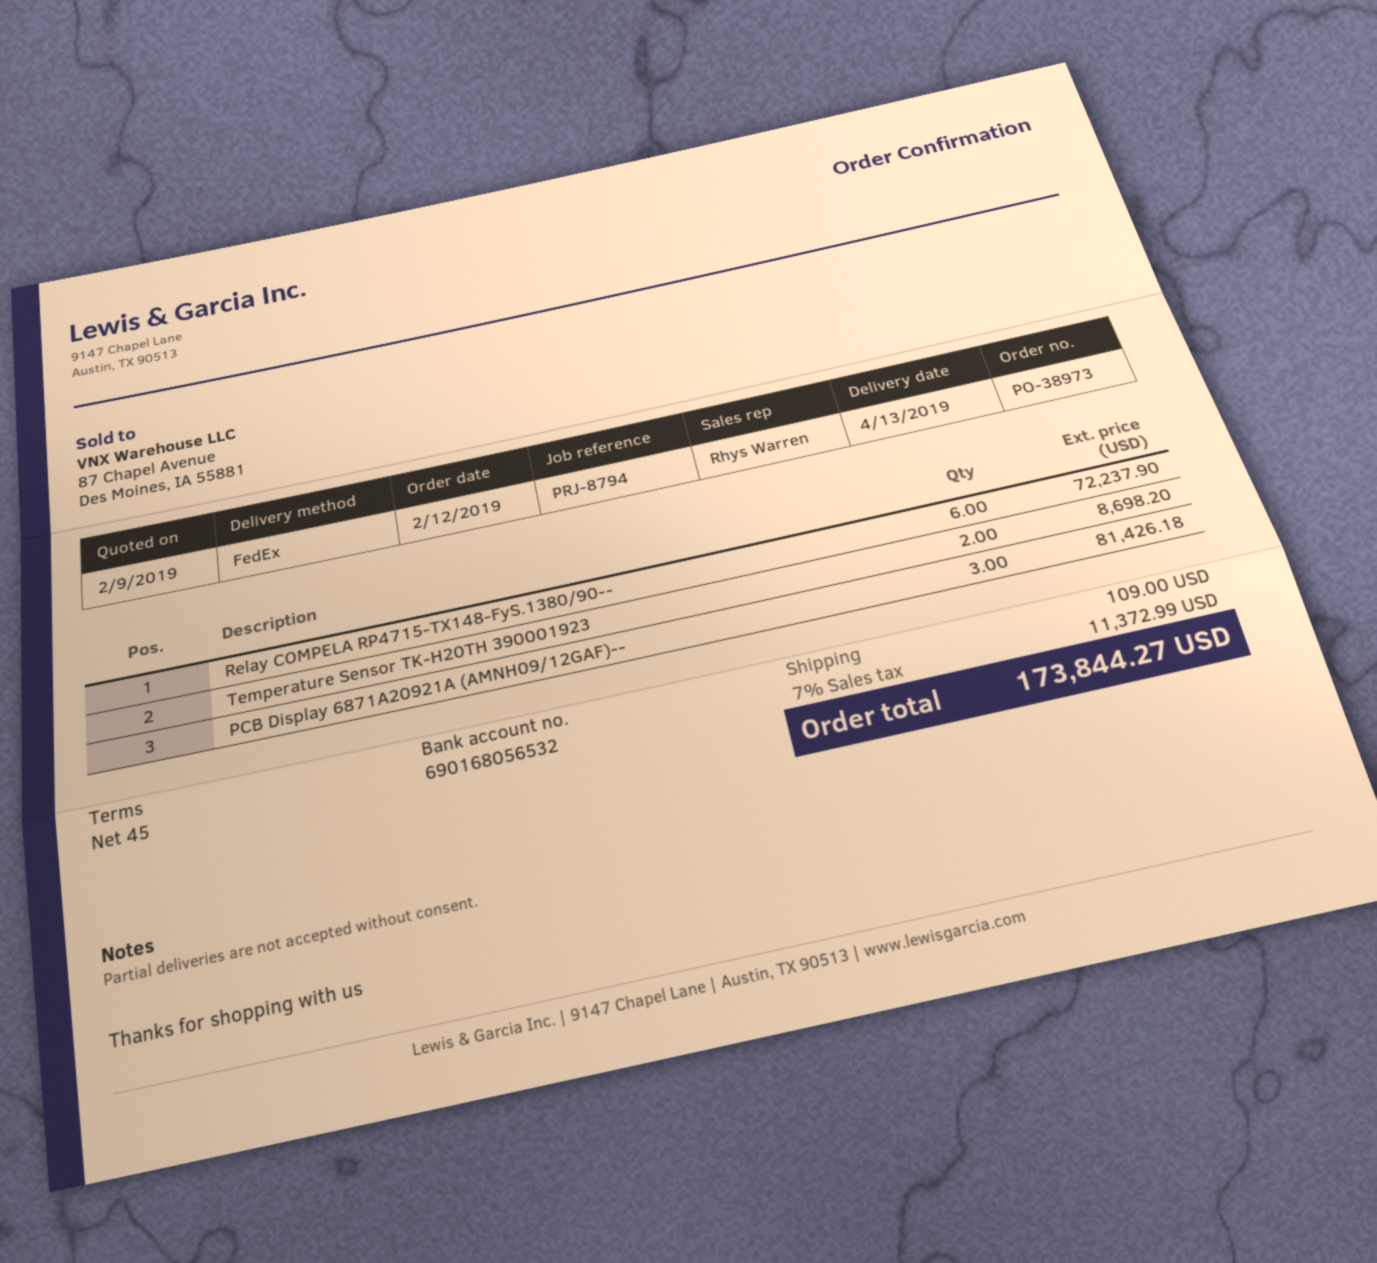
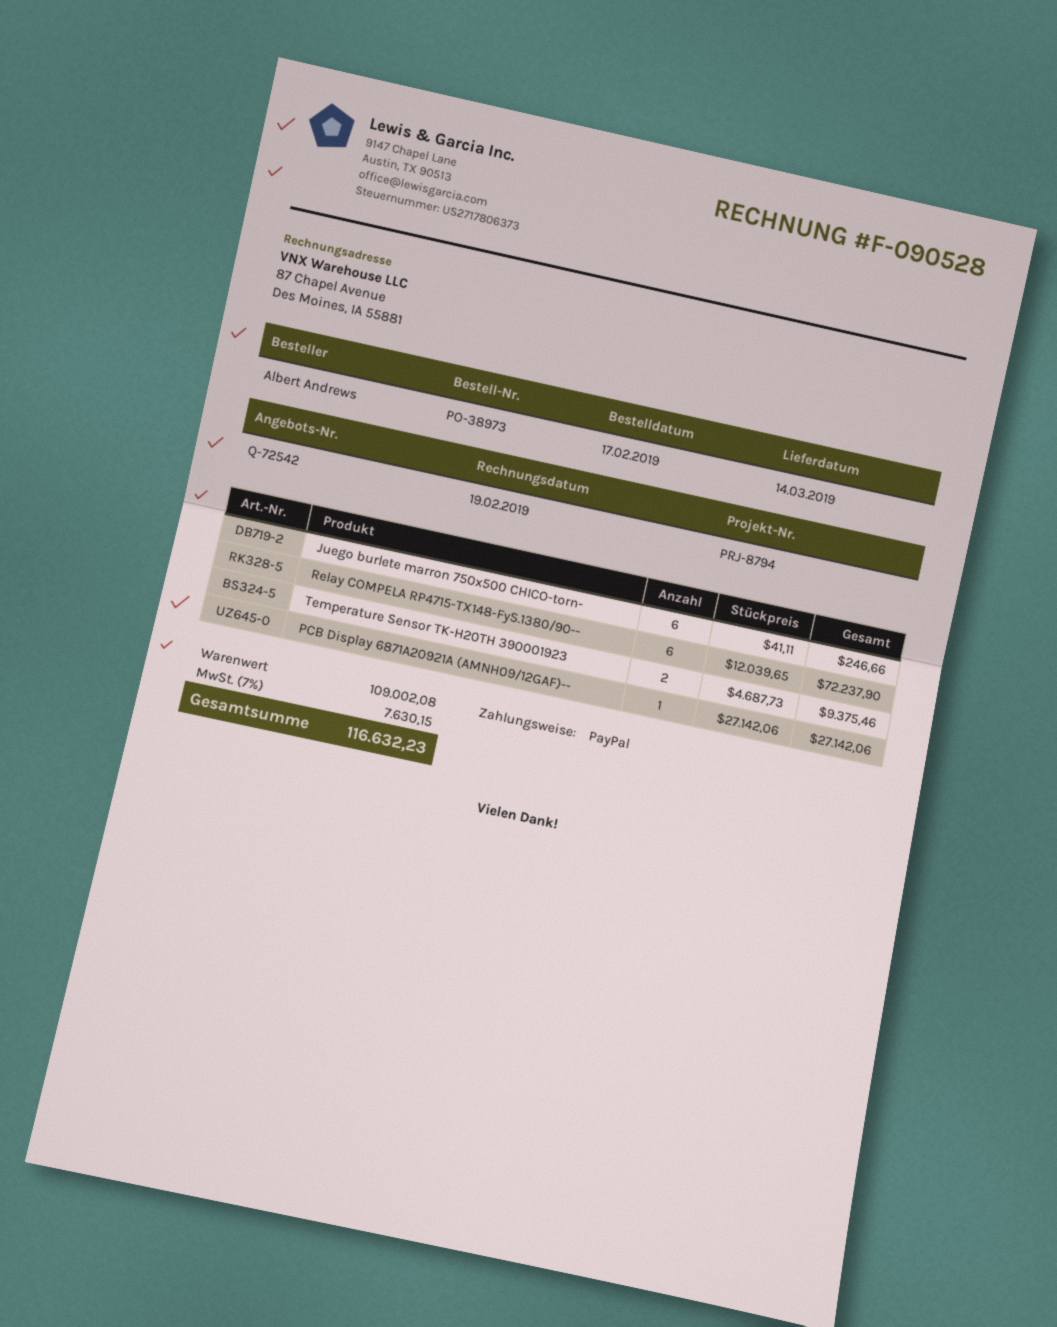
order date: 2019-02-12 -> 2019-02-17
delivery date: 2019-04-13 -> 2019-03-14
Temperature Sensor TK-H20TH 390001923: 2 for 8698.20 -> 2 for 9375.46
PCB Display 6871A20921A (AMNH09/12GAF)--: 3 for 81426.18 -> 1 for 27142.06
Juego burlete marron 750x500 CHICO-torn-: none -> 6 for 246.66
shipping: 109.00 -> none
tax: 7% = 11372.99 -> 7% = 7630.15
total: 173844.27 -> 116632.23

